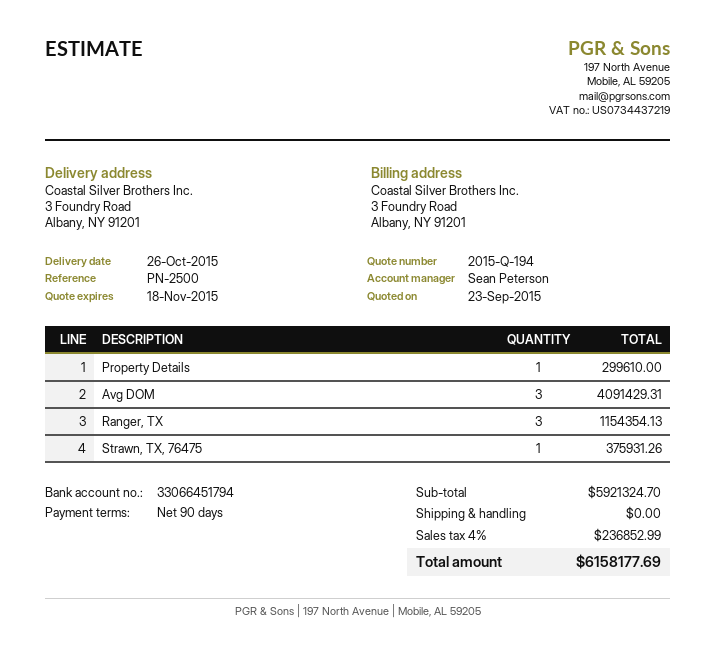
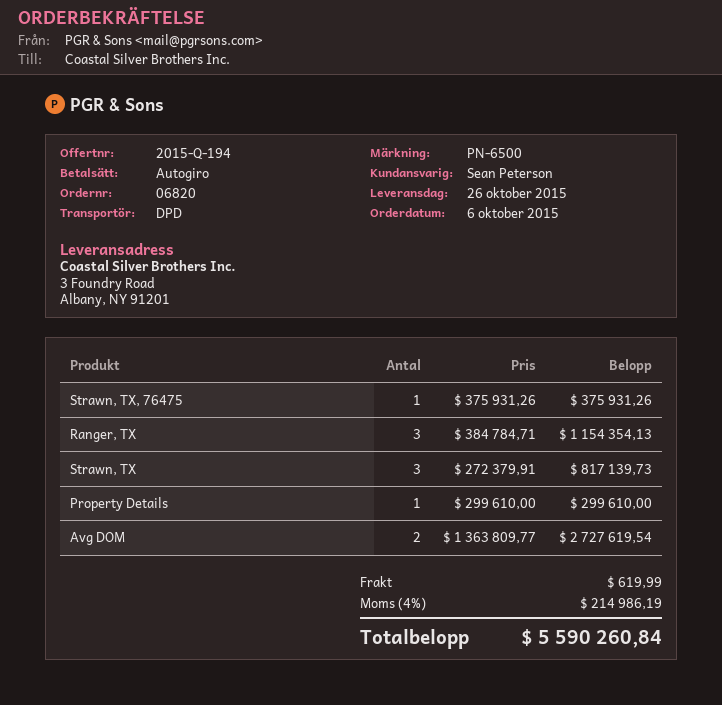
reference: PN-2500 -> PN-6500
Avg DOM: 3 for 4091429.31 -> 2 for 2727619.54
Strawn, TX: none -> 3 for 817139.73
shipping: 0.00 -> 619.99
tax: 4% = 236852.99 -> 4% = 214986.19
total: 6158177.69 -> 5590260.84

